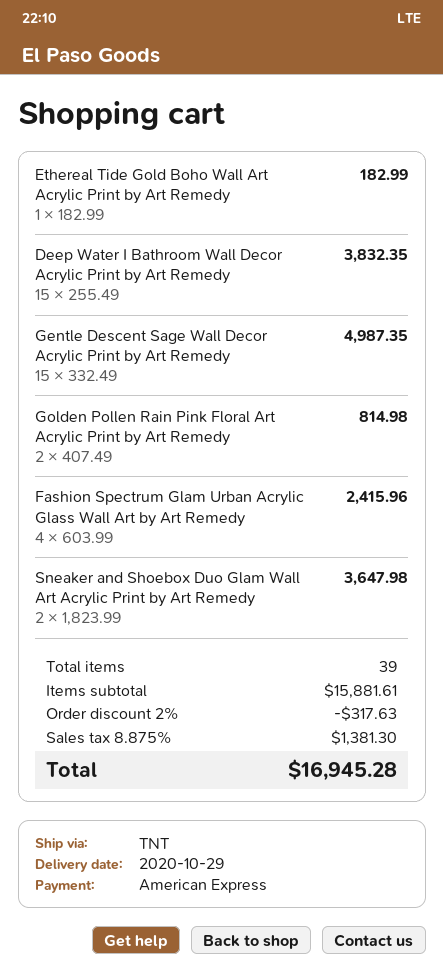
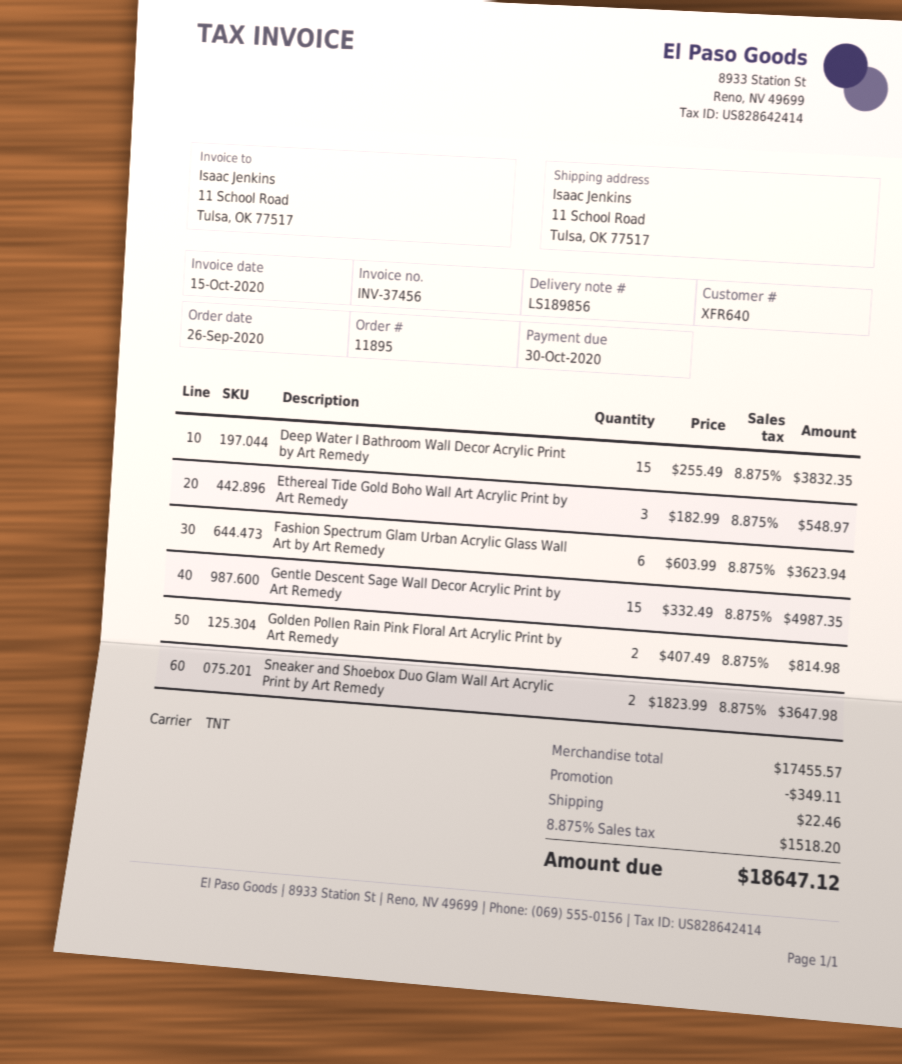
Ethereal Tide Gold Boho Wall Art Acrylic Print by Art Remedy: 1 x 182.99 = 182.99 -> 3 x 182.99 = 548.97
Fashion Spectrum Glam Urban Acrylic Glass Wall Art by Art Remedy: 4 x 603.99 = 2415.96 -> 6 x 603.99 = 3623.94
subtotal: 15881.61 -> 17455.57
discount: 317.63 -> 349.11
shipping: none -> 22.46
tax: 8.875% = 1381.30 -> 8.875% = 1518.20
total: 16945.28 -> 18647.12

